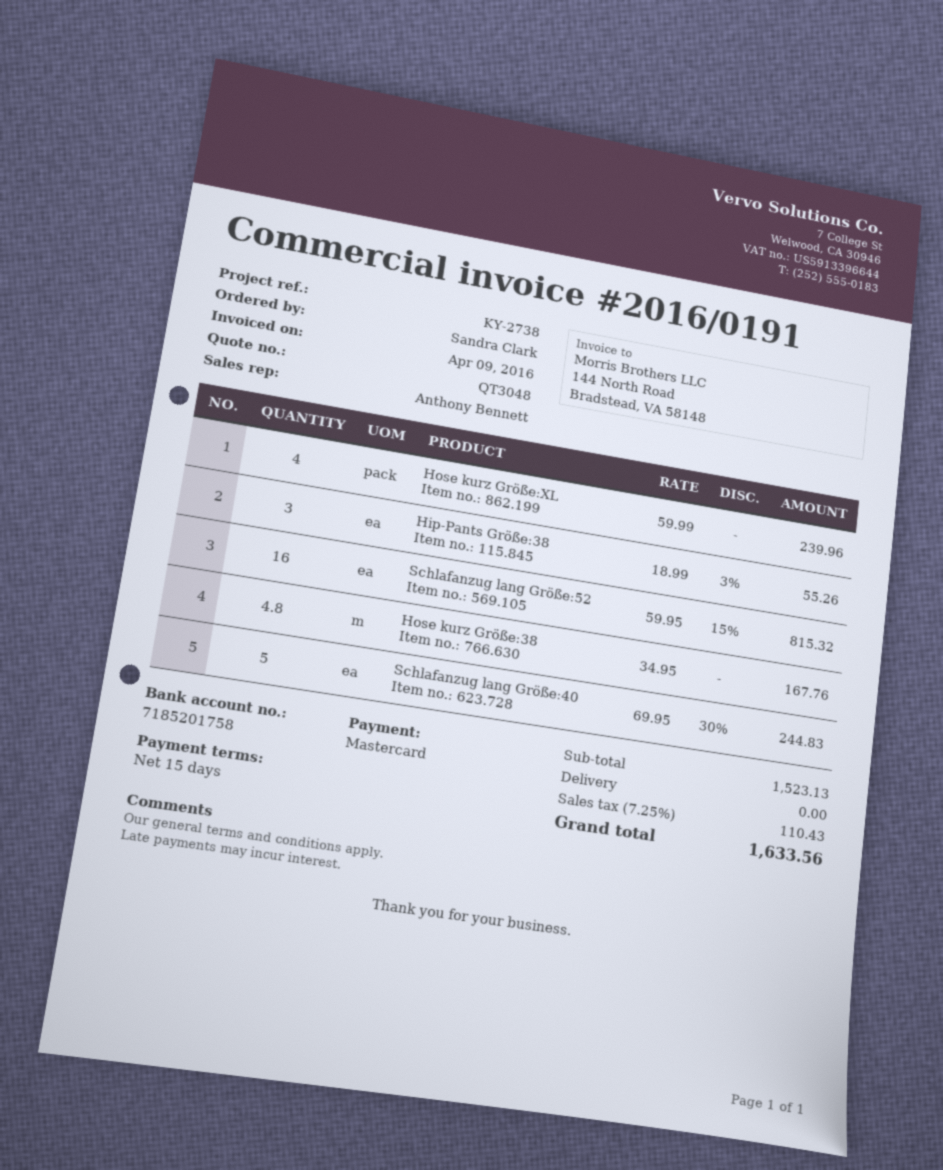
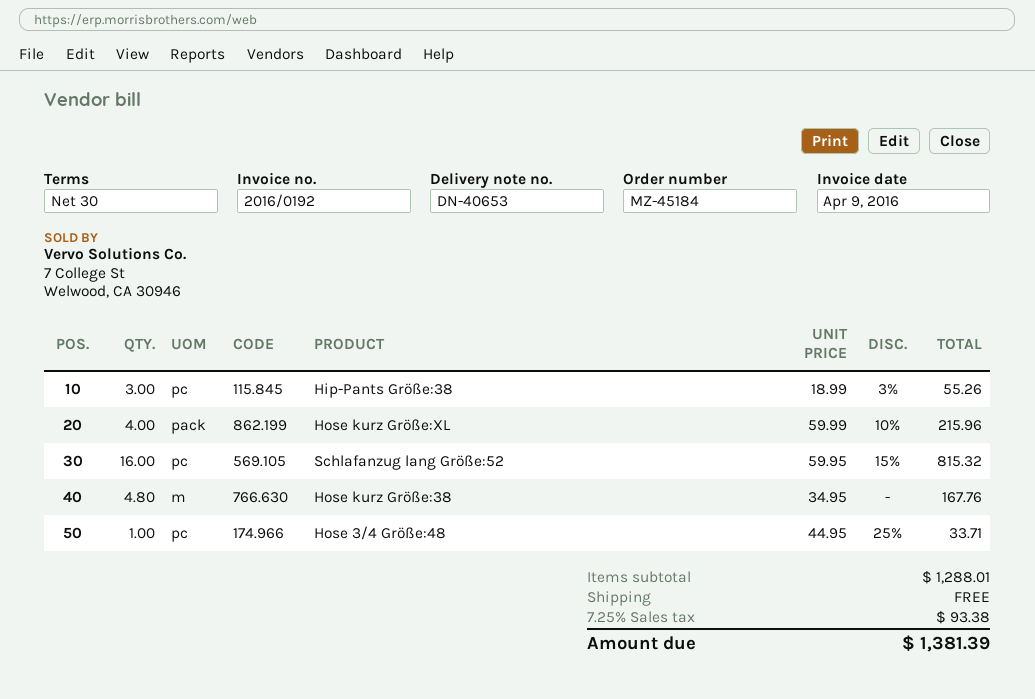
invoice number: 2016/0191 -> 2016/0192
payment terms: 15 days -> 30 days
Hose kurz Größe:XL: 4 x 59.99 = 239.96 -> 4 x 59.99 - 10% = 215.96
Schlafanzug lang Größe:40: 5 x 69.95 - 30% = 244.83 -> none
Hose 3/4 Größe:48: none -> 1 x 44.95 - 25% = 33.71
subtotal: 1523.13 -> 1288.01
tax: 7.25% = 110.43 -> 7.25% = 93.38
total: 1633.56 -> 1381.39

